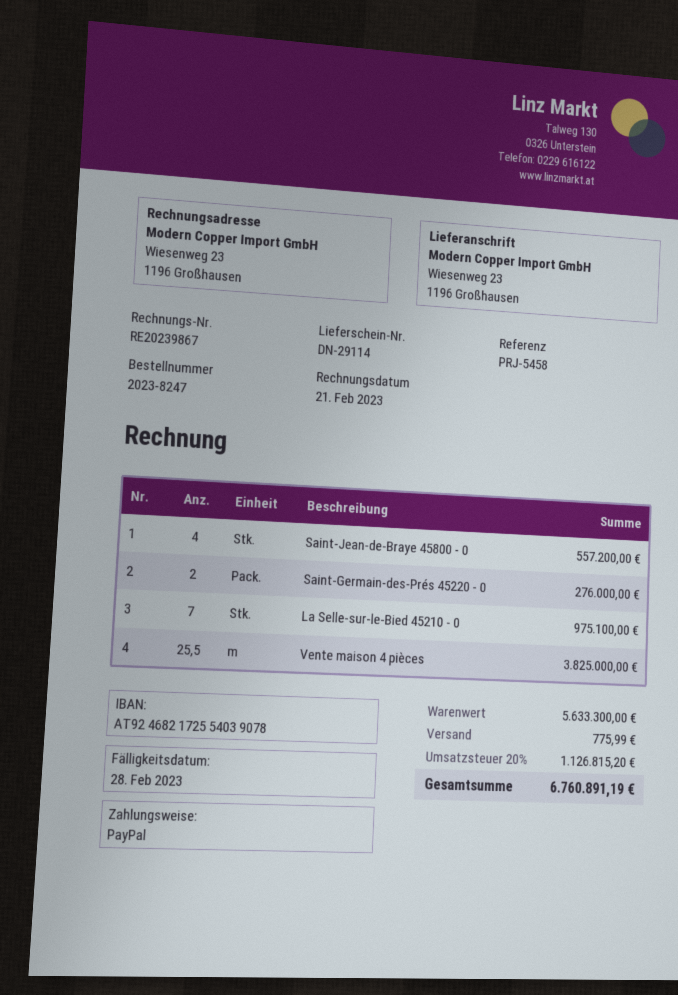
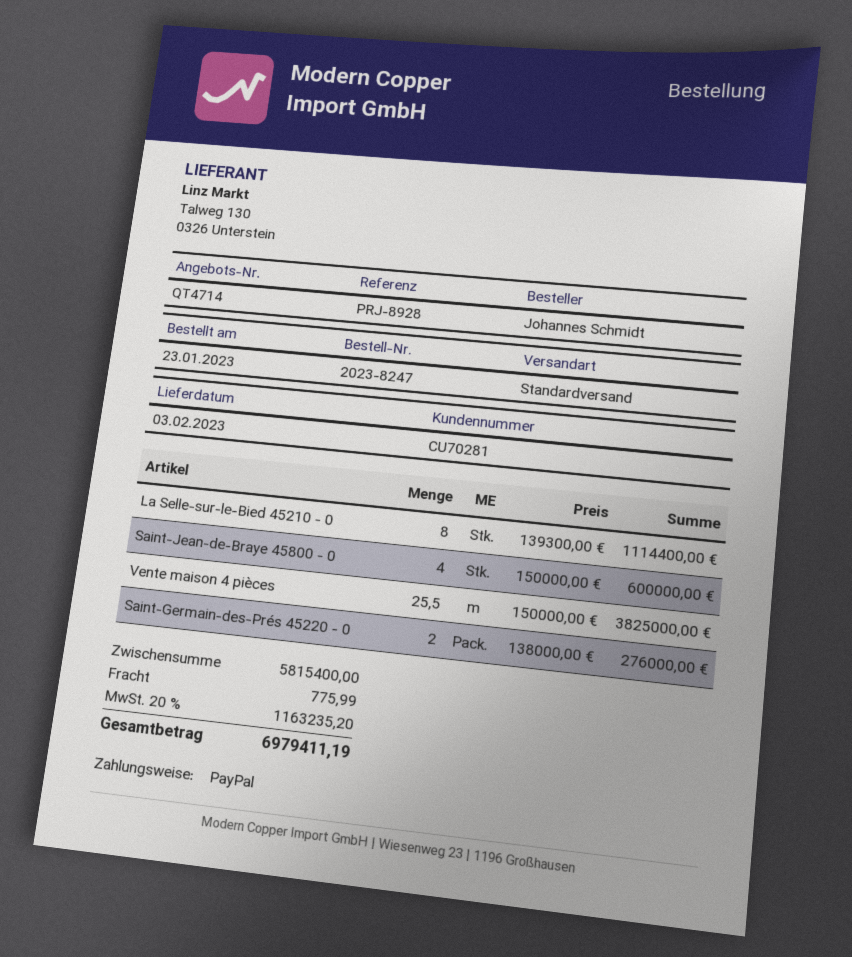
reference: PRJ-5458 -> PRJ-8928
Saint-Jean-de-Braye 45800 - 0: 4 for 557200.00 -> 4 for 600000.00
La Selle-sur-le-Bied 45210 - 0: 7 for 975100.00 -> 8 for 1114400.00
subtotal: 5633300.00 -> 5815400.00
tax: 20% = 1126815.20 -> 20% = 1163235.20
total: 6760891.19 -> 6979411.19

